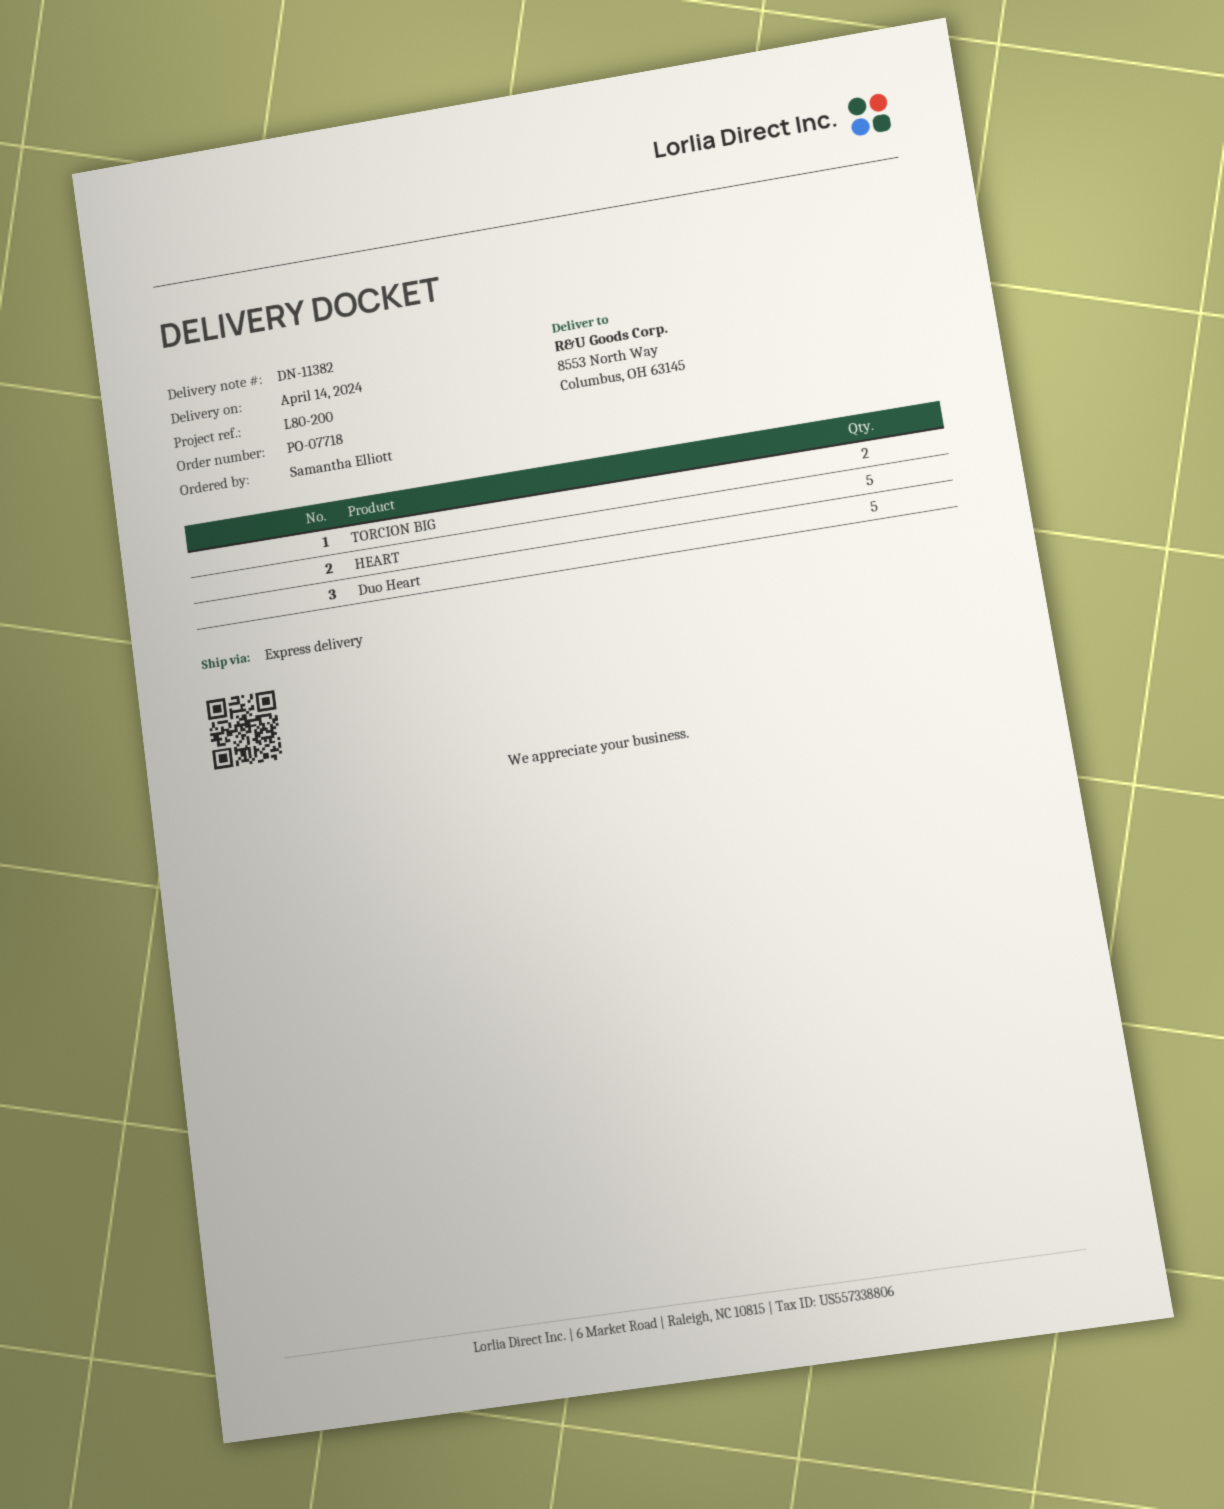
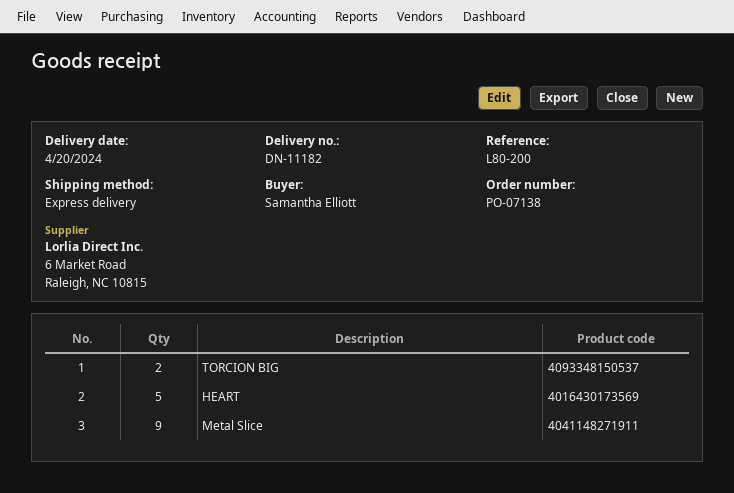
order number: PO-07718 -> PO-07138
delivery note number: DN-11382 -> DN-11182
delivery date: 2024-04-14 -> 2024-04-20
Duo Heart: 5 -> none
Metal Slice: none -> 9

